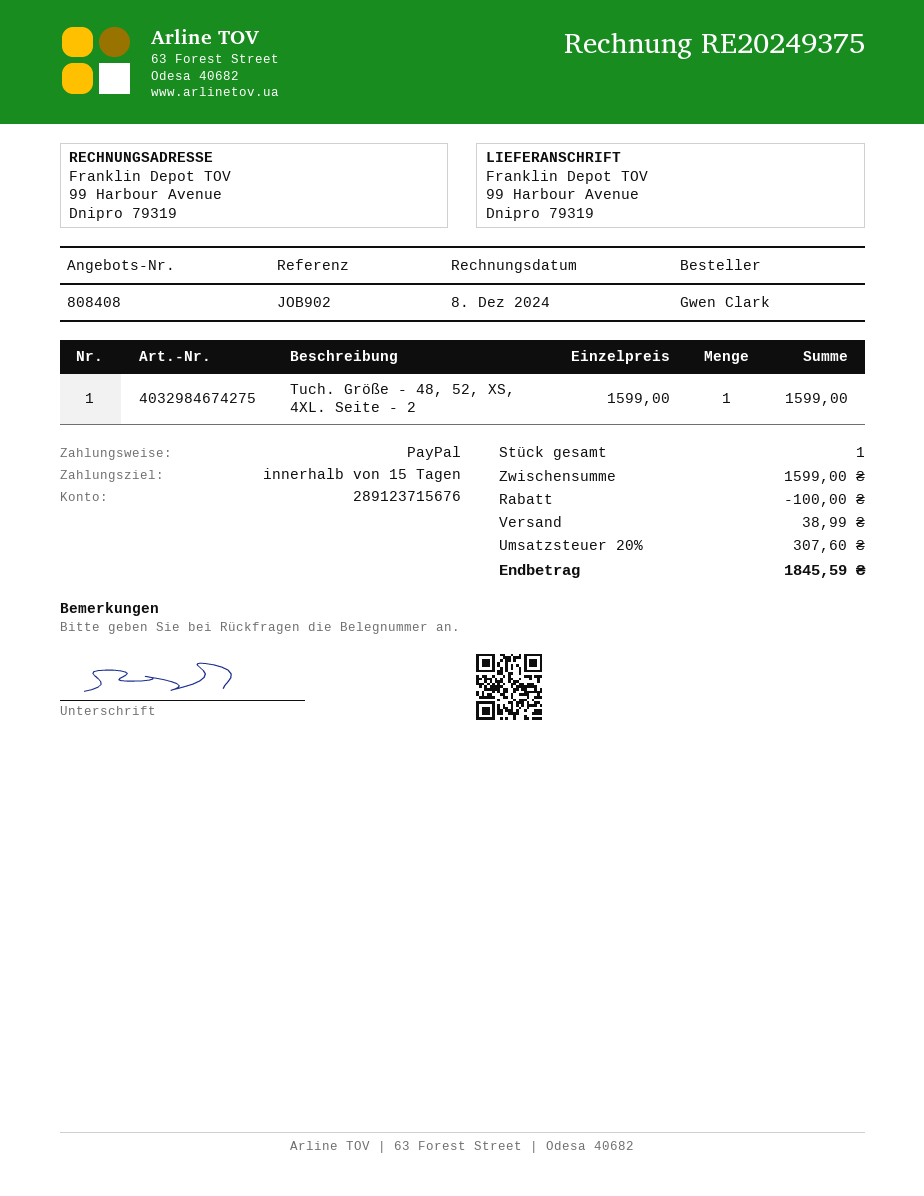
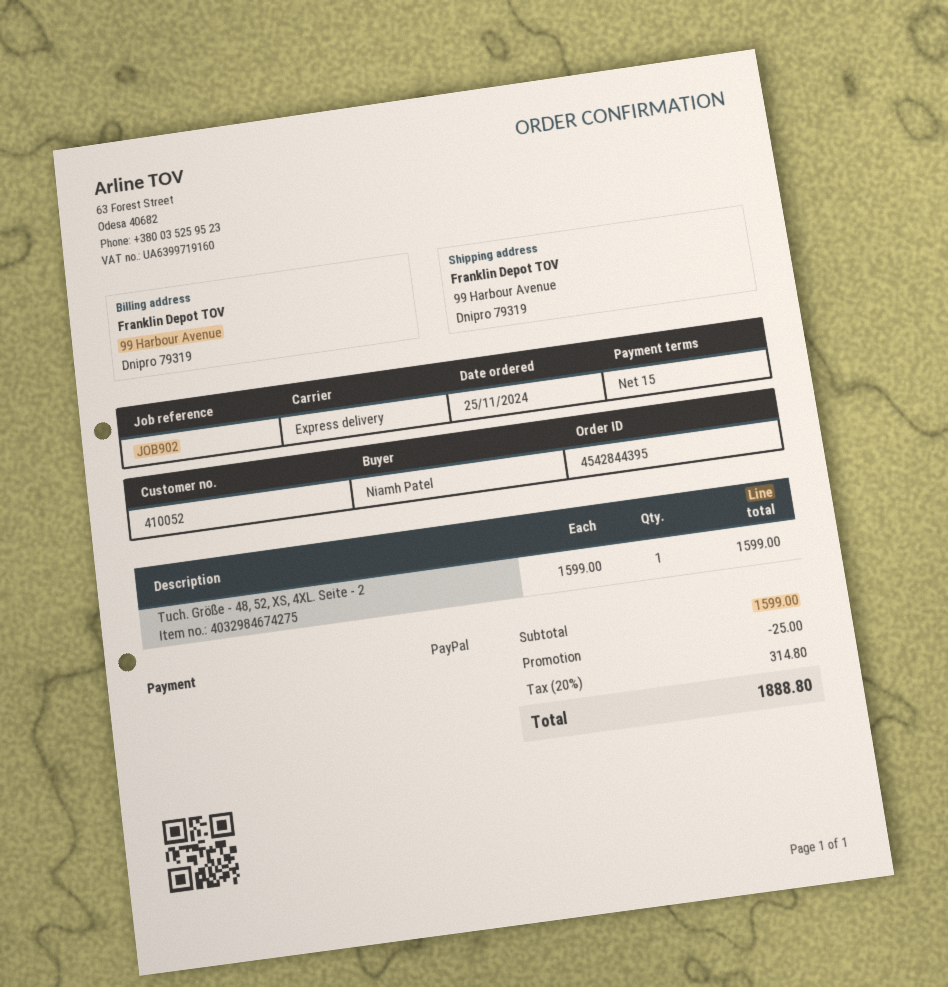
ordered by: Gwen Clark -> Niamh Patel
discount: 100.00 -> 25.00
shipping: 38.99 -> none
tax: 20% = 307.60 -> 20% = 314.80
total: 1845.59 -> 1888.80

